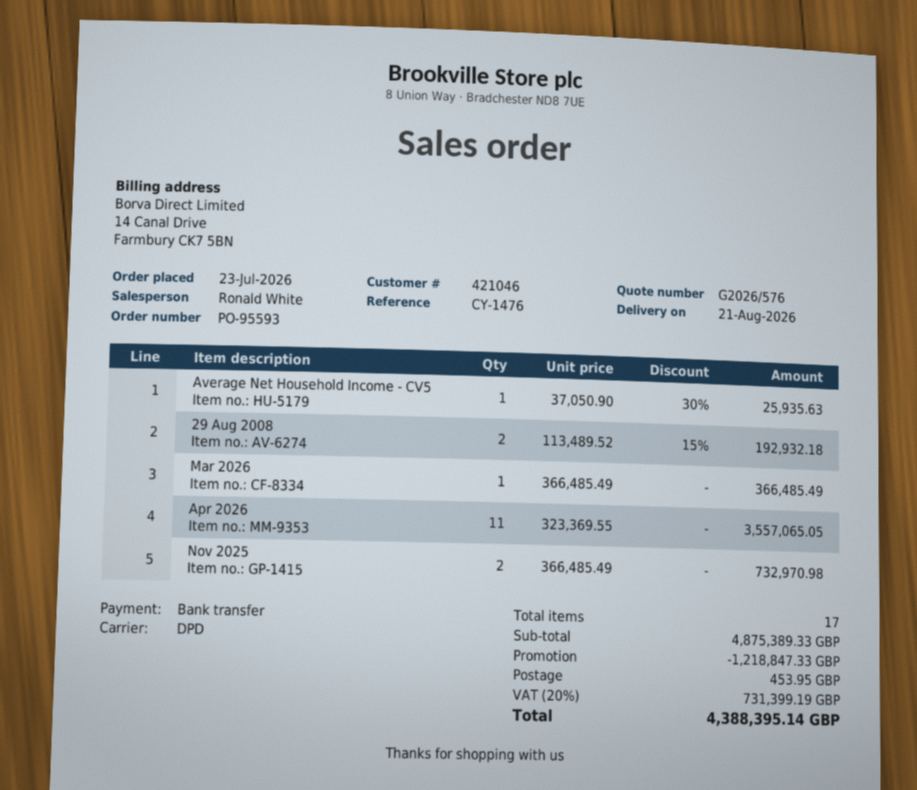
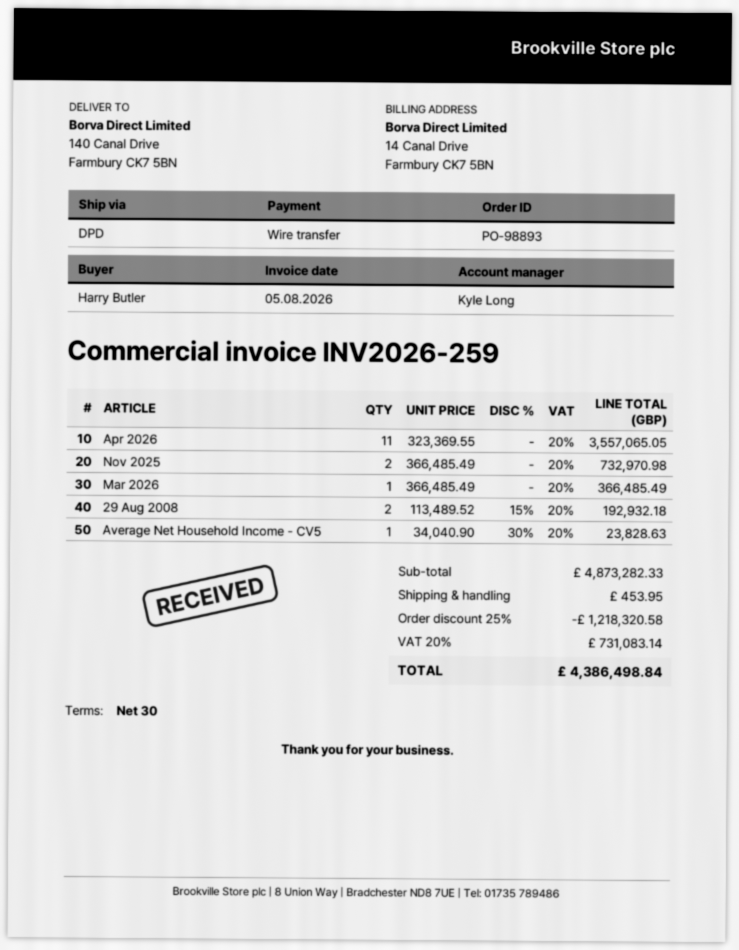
order number: PO-95593 -> PO-98893
sales rep: Ronald White -> Kyle Long
Average Net Household Income - CV5: 1 x 37050.90 - 30% = 25935.63 -> 1 x 34040.90 - 30% = 23828.63
subtotal: 4875389.33 -> 4873282.33
discount: 1218847.33 -> 1218320.58
tax: 20% = 731399.19 -> 20% = 731083.14
total: 4388395.14 -> 4386498.84

